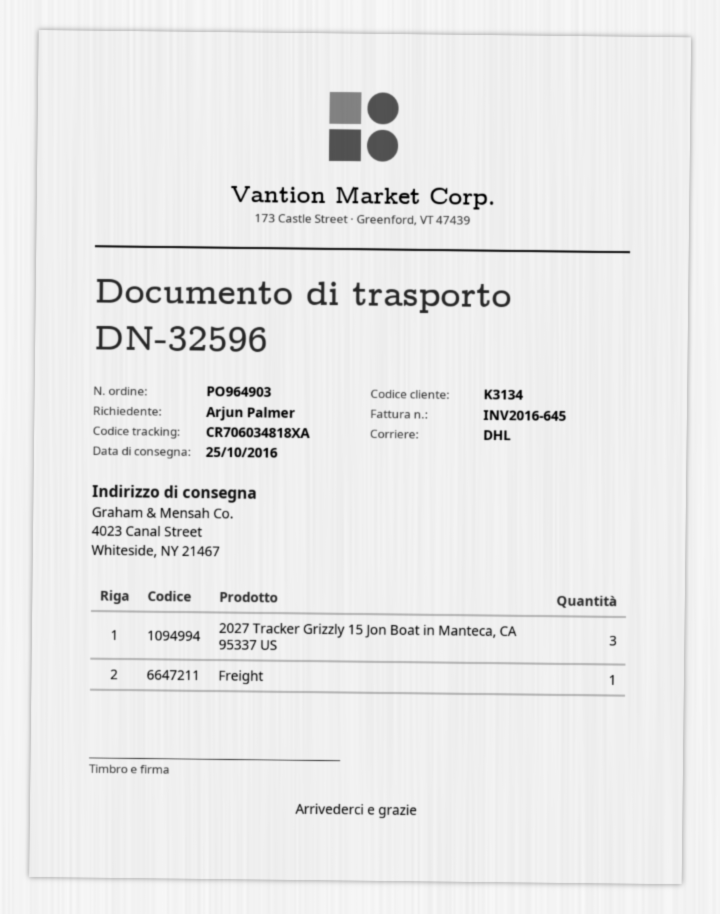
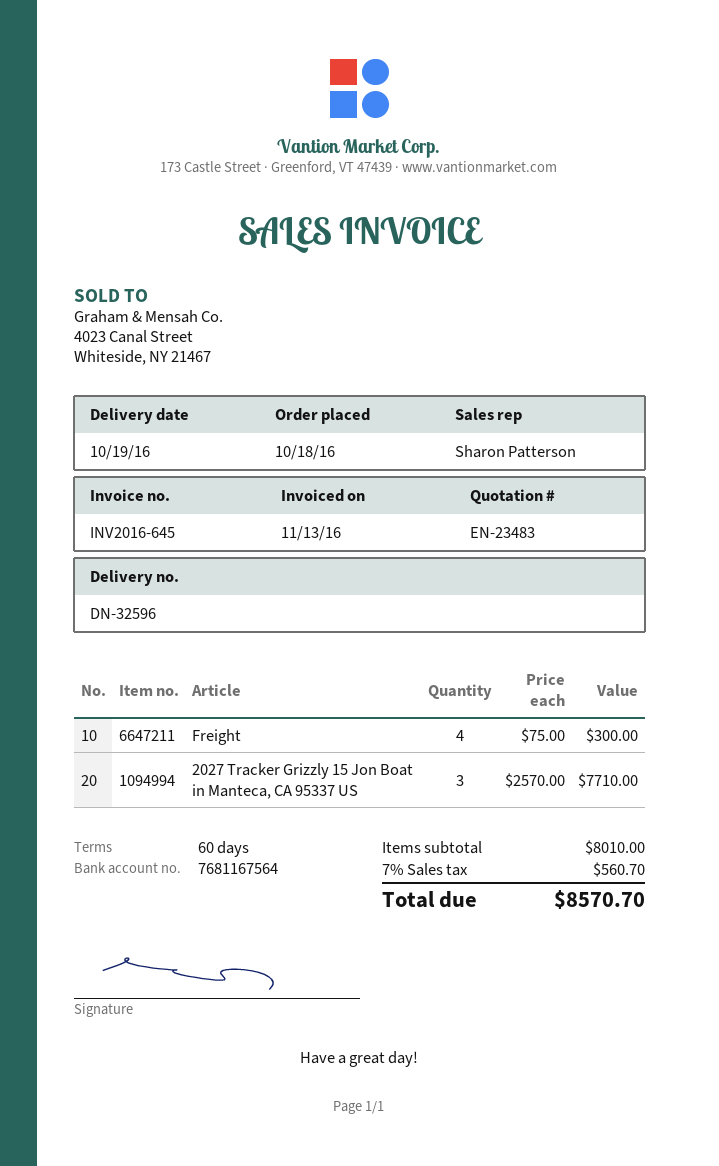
delivery date: 2016-10-25 -> 2016-10-19
Freight: 1 -> 4

